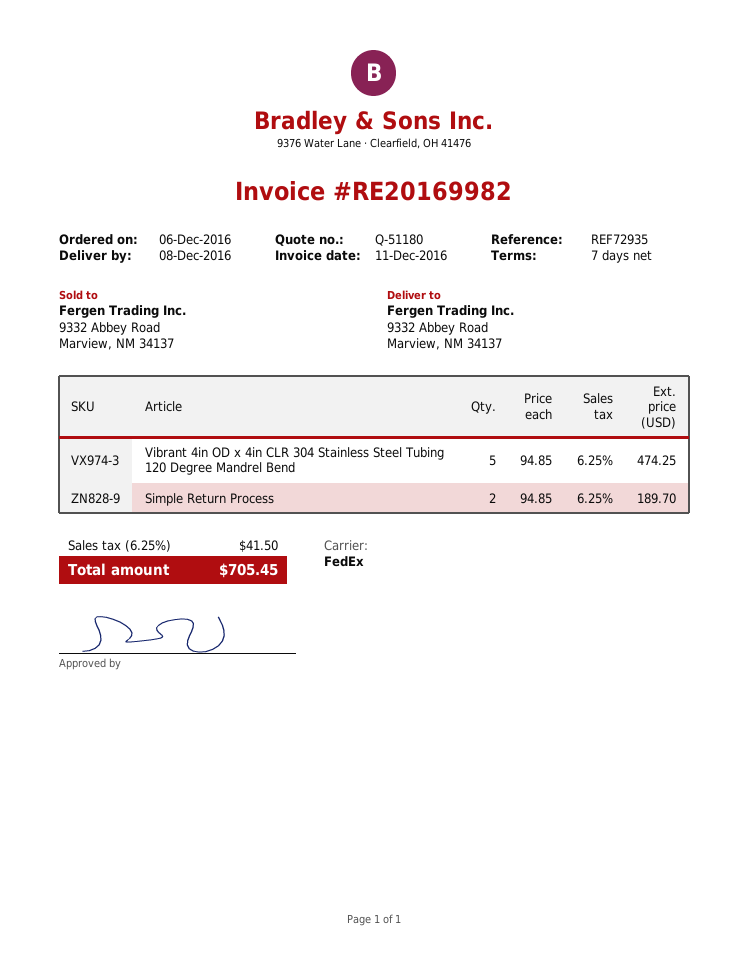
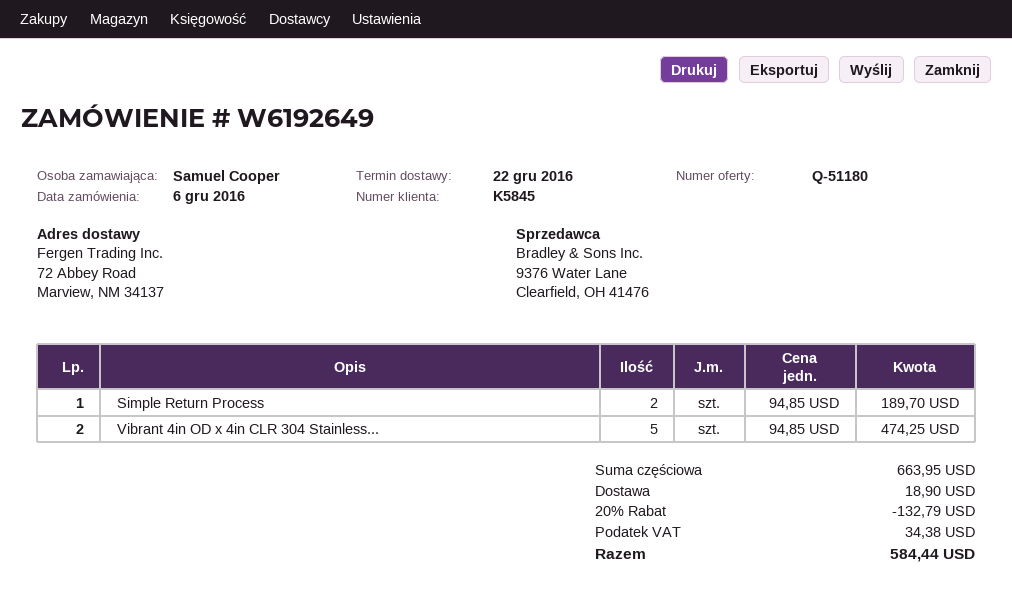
delivery date: 2016-12-08 -> 2016-12-22
ship to: 9332 Abbey Road, Marview, NM 34137 -> 72 Abbey Road, Marview, NM 34137
discount: none -> 20% = 132.79
shipping: none -> 18.90
tax: 41.50 -> 34.38
total: 705.45 -> 584.44

